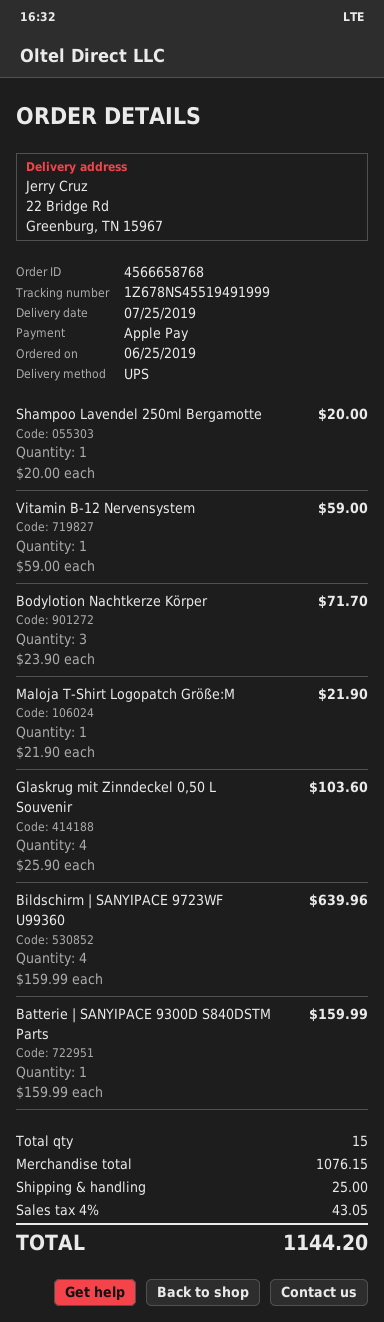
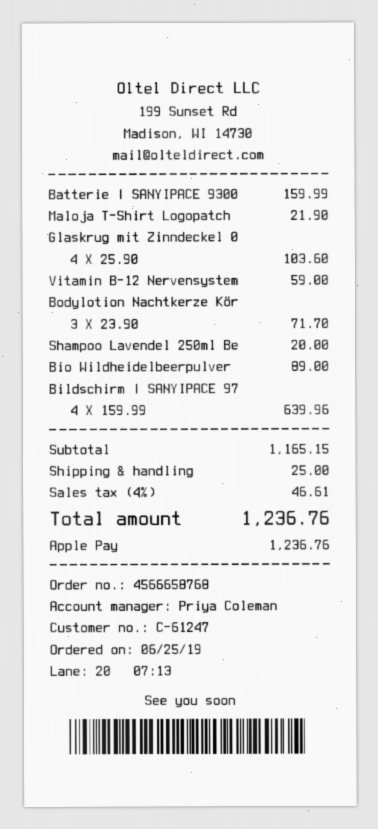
Bio Wildheidelbeerpulver: none -> 1 x 89.00 = 89.00
subtotal: 1076.15 -> 1165.15
tax: 4% = 43.05 -> 4% = 46.61
total: 1144.20 -> 1236.76

